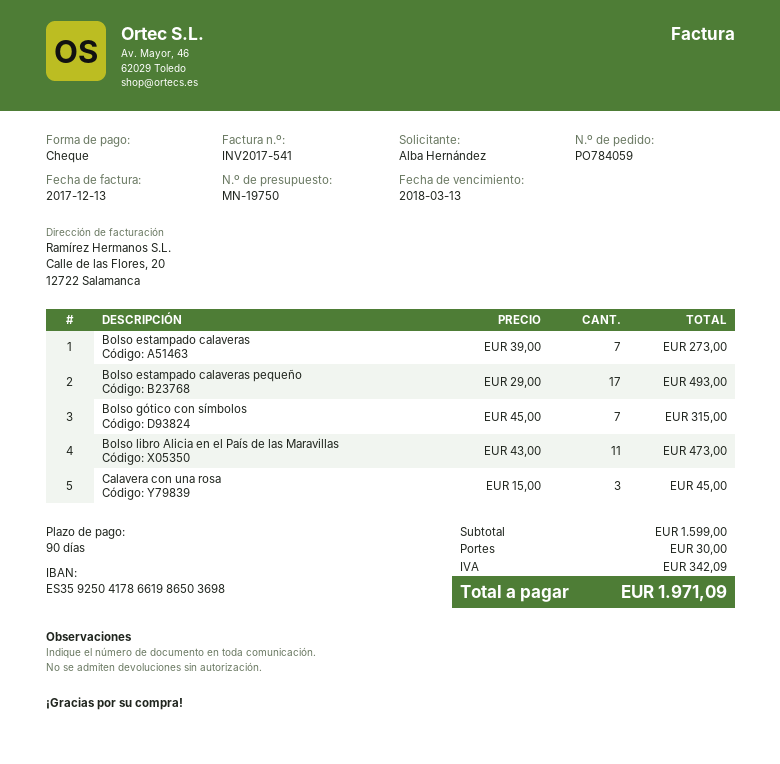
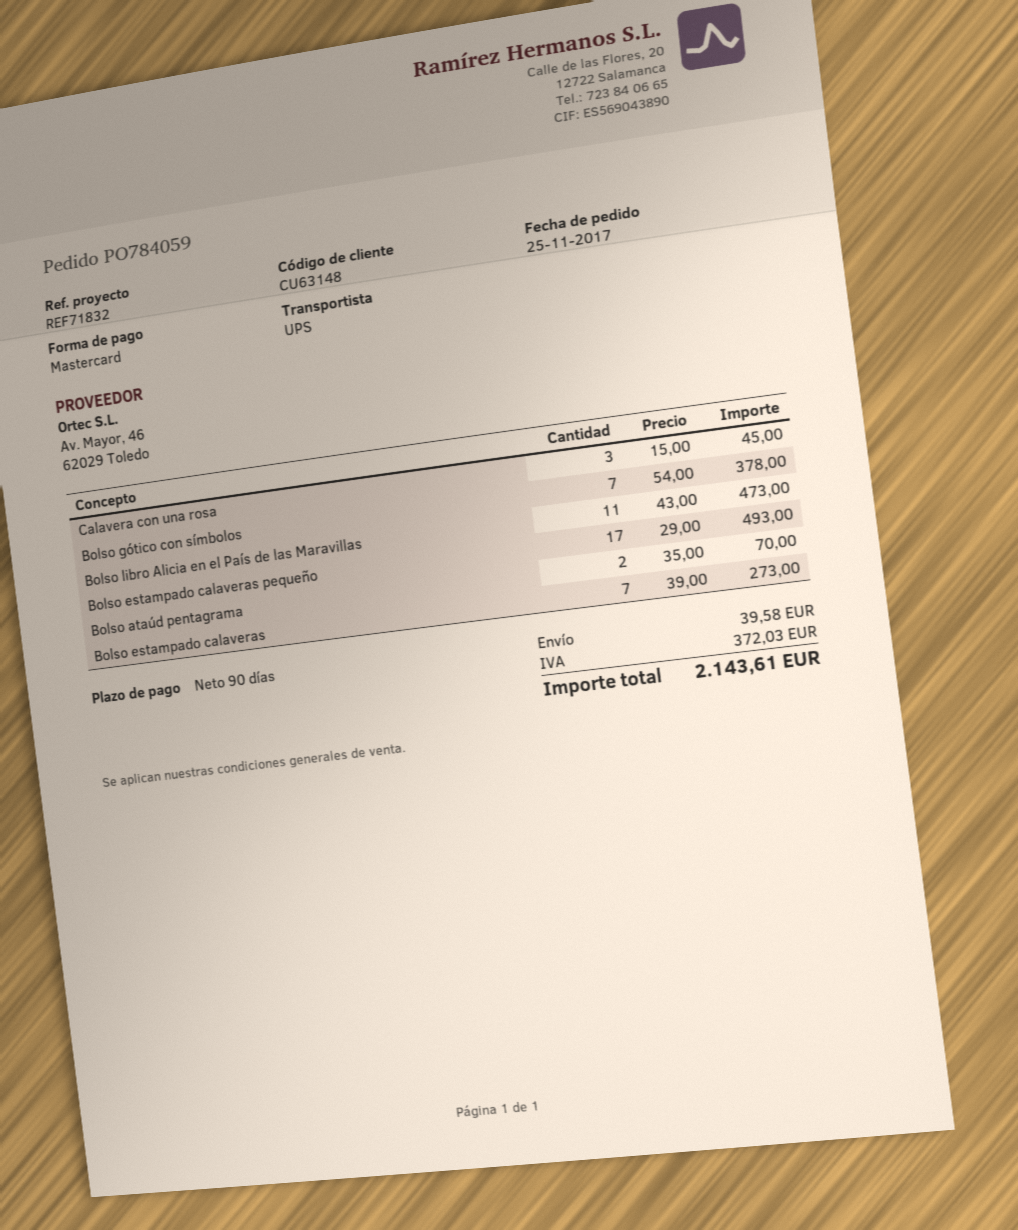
payment method: cheque -> Mastercard
Bolso gótico con símbolos: 7 x 45.00 = 315.00 -> 7 x 54.00 = 378.00
Bolso ataúd pentagrama: none -> 2 x 35.00 = 70.00
shipping: 30.00 -> 39.58
tax: 342.09 -> 372.03
total: 1971.09 -> 2143.61

